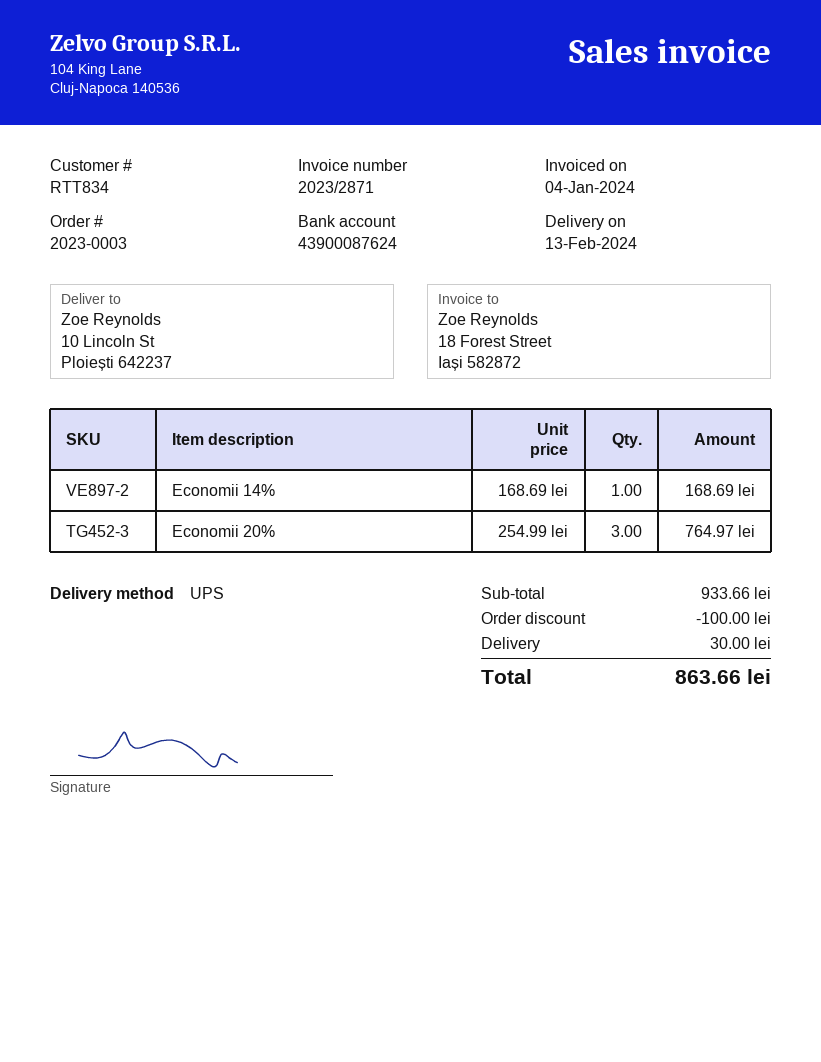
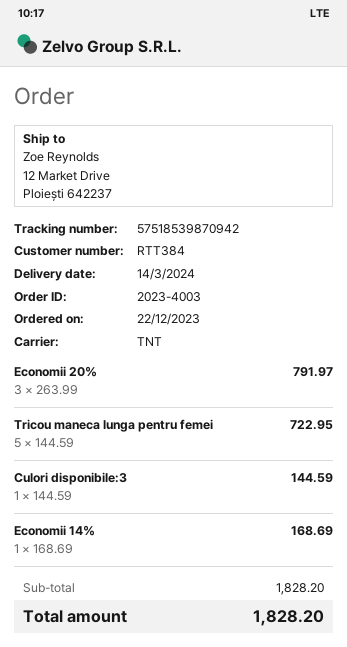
order number: 2023-0003 -> 2023-4003
delivery date: 2024-02-13 -> 2024-03-14
customer number: RTT834 -> RTT384
shipping method: UPS -> TNT
ship to: 10 Lincoln St, Ploiești 642237 -> 12 Market Drive, Ploiești 642237
Economii 20%: 3 x 254.99 = 764.97 -> 3 x 263.99 = 791.97
Tricou maneca lunga pentru femei: none -> 5 x 144.59 = 722.95
Culori disponibile:3: none -> 1 x 144.59 = 144.59
subtotal: 933.66 -> 1828.20
discount: 100.00 -> none
shipping: 30.00 -> none
total: 863.66 -> 1828.20

